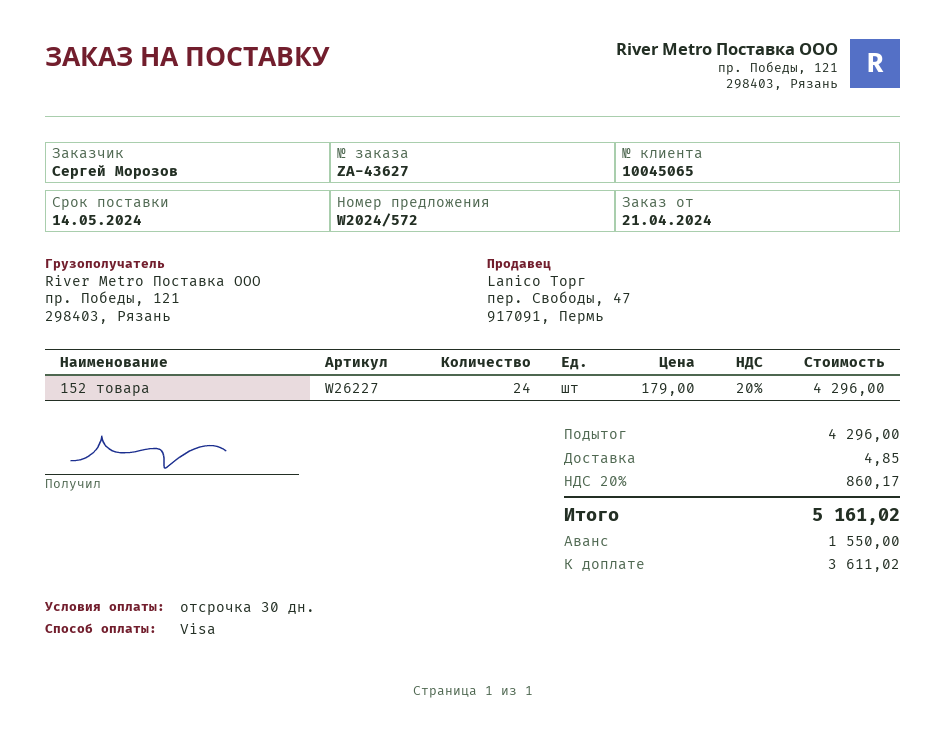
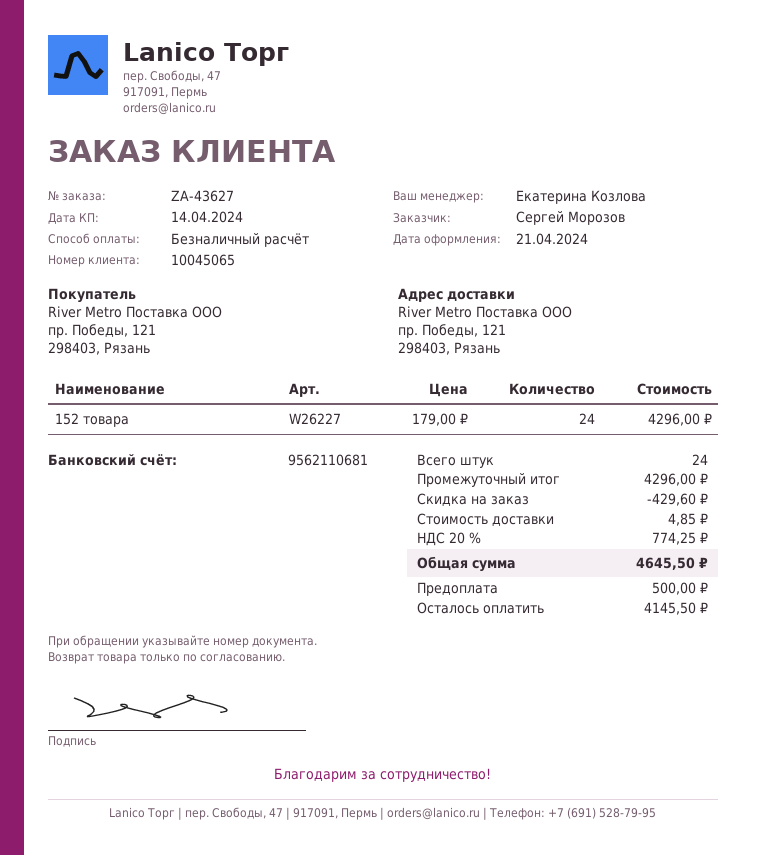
payment method: Visa -> bank transfer
discount: none -> 429.60
tax: 20% = 860.17 -> 20% = 774.25
total: 5161.02 -> 4645.50
deposit: 1550.00 -> 500.00
balance: 3611.02 -> 4145.50

